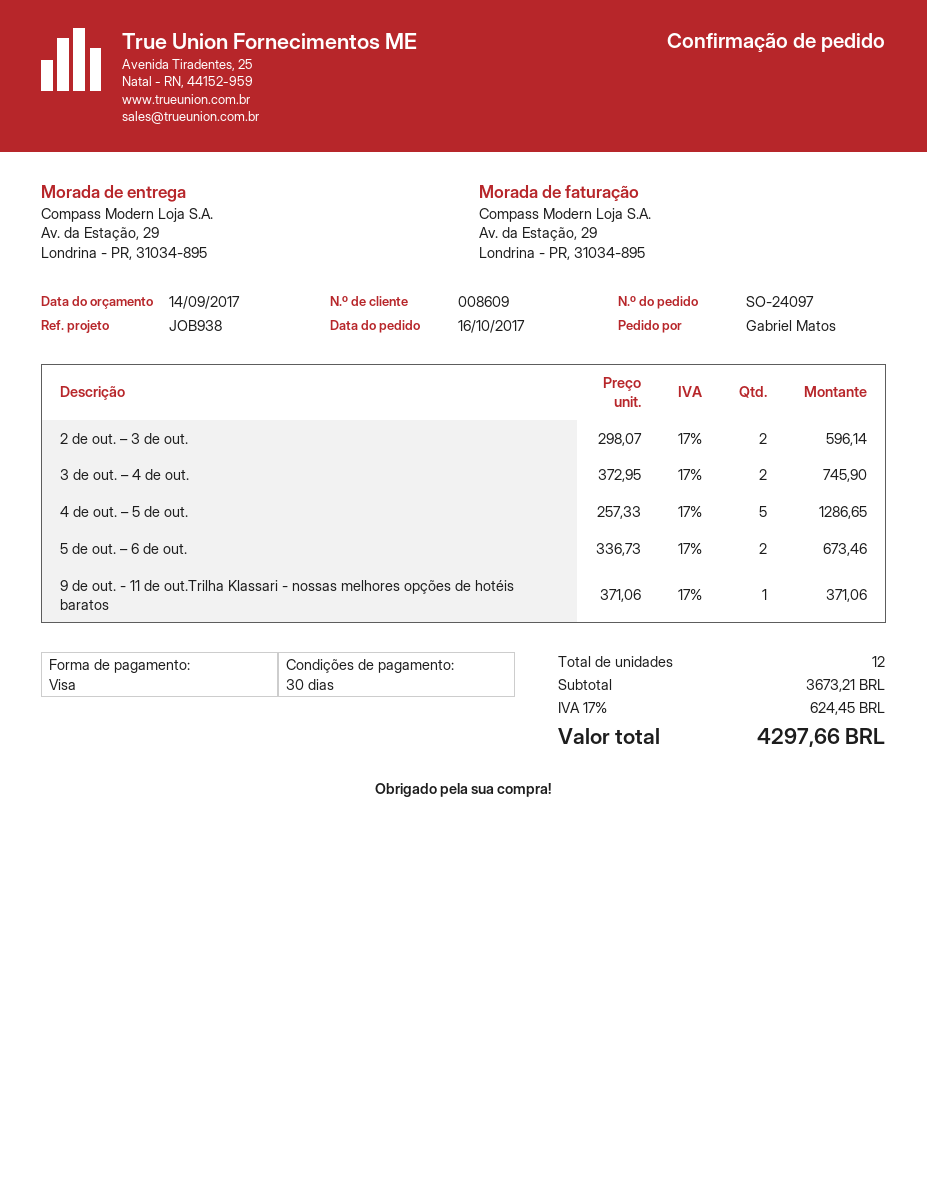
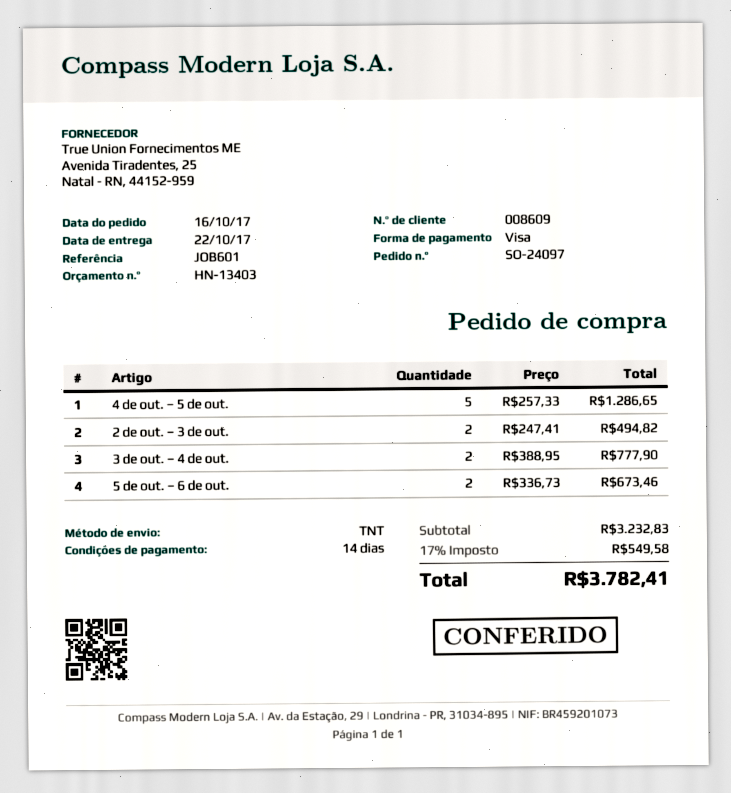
payment terms: 30 days -> 14 days
reference: JOB938 -> JOB601
2 de out. – 3 de out.: 2 x 298.07 = 596.14 -> 2 x 247.41 = 494.82
3 de out. – 4 de out.: 2 x 372.95 = 745.90 -> 2 x 388.95 = 777.90
9 de out. - 11 de out.Trilha Klassari - nossas melhores opções de hotéis baratos: 1 x 371.06 = 371.06 -> none
subtotal: 3673.21 -> 3232.83
tax: 17% = 624.45 -> 17% = 549.58
total: 4297.66 -> 3782.41

